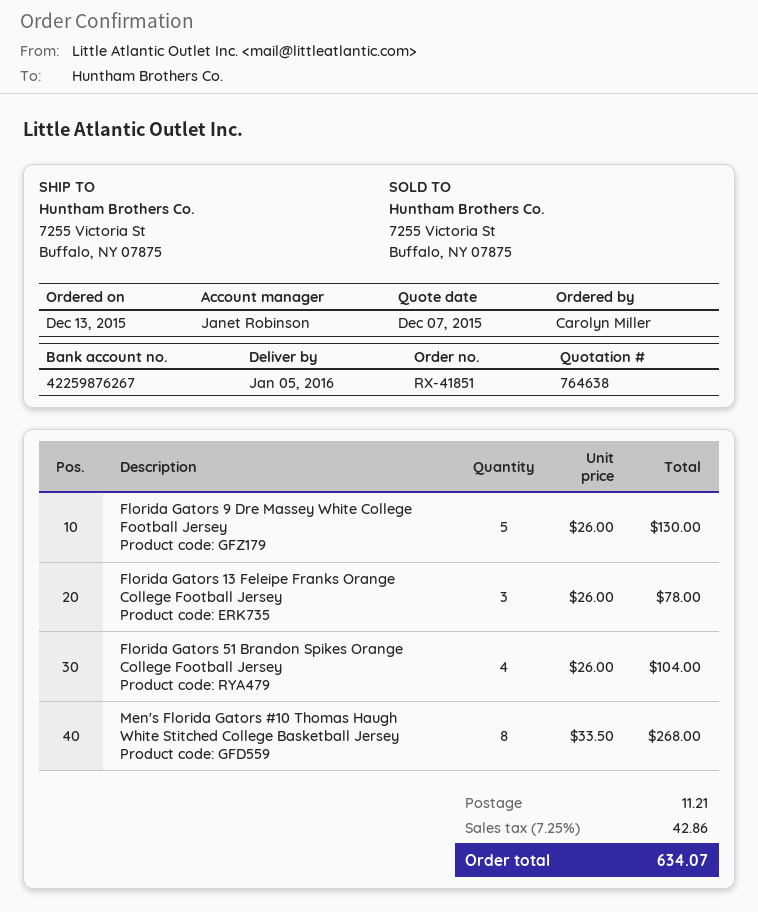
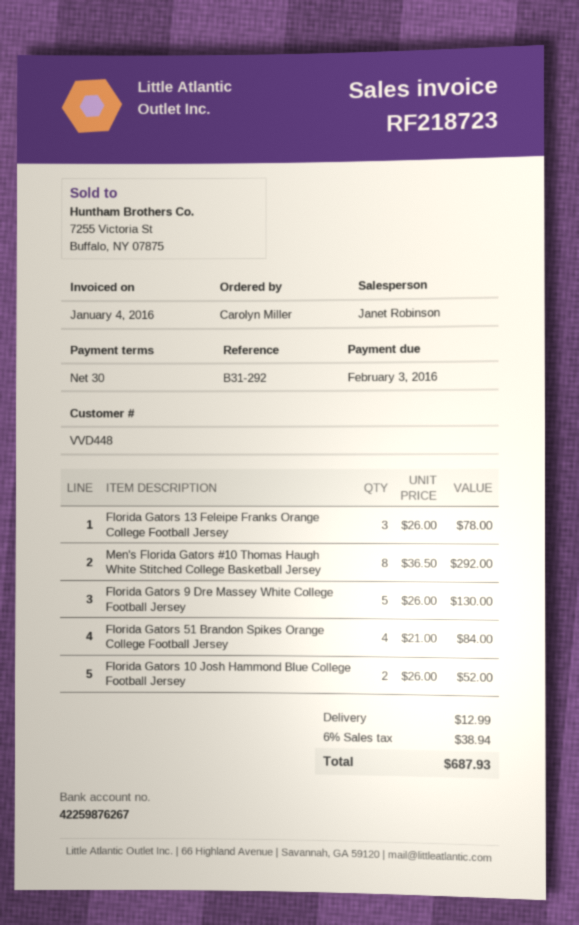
Florida Gators 51 Brandon Spikes Orange College Football Jersey: 4 x 26.00 = 104.00 -> 4 x 21.00 = 84.00
Men's Florida Gators #10 Thomas Haugh White Stitched College Basketball Jersey: 8 x 33.50 = 268.00 -> 8 x 36.50 = 292.00
Florida Gators 10 Josh Hammond Blue College Football Jersey: none -> 2 x 26.00 = 52.00
shipping: 11.21 -> 12.99
tax: 7.25% = 42.86 -> 6% = 38.94
total: 634.07 -> 687.93

